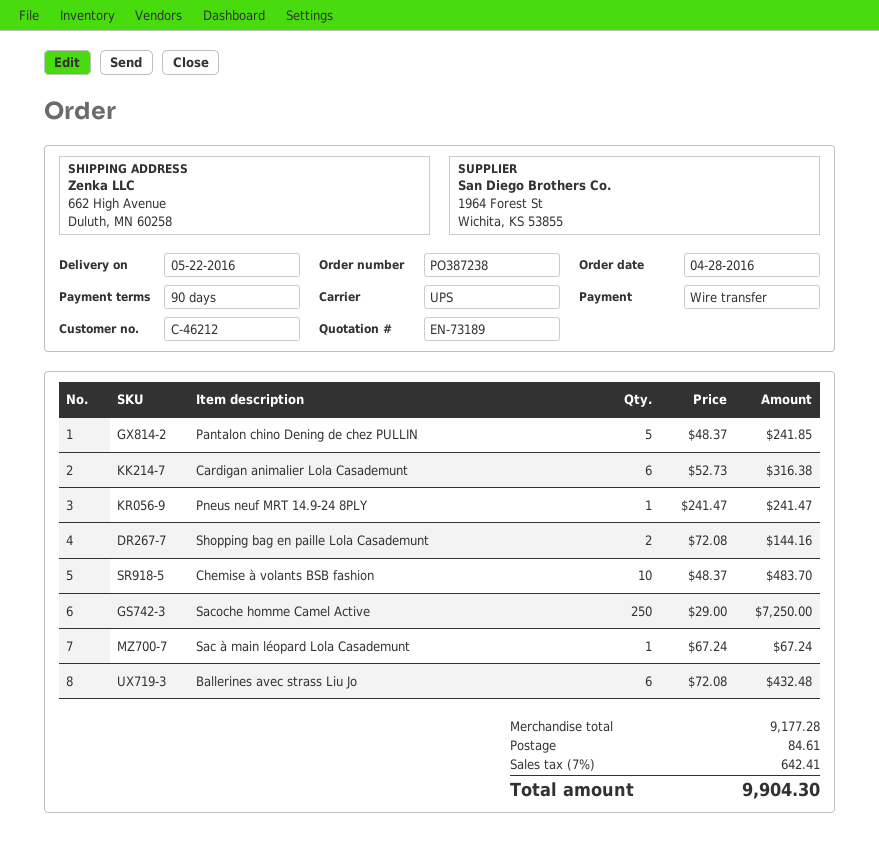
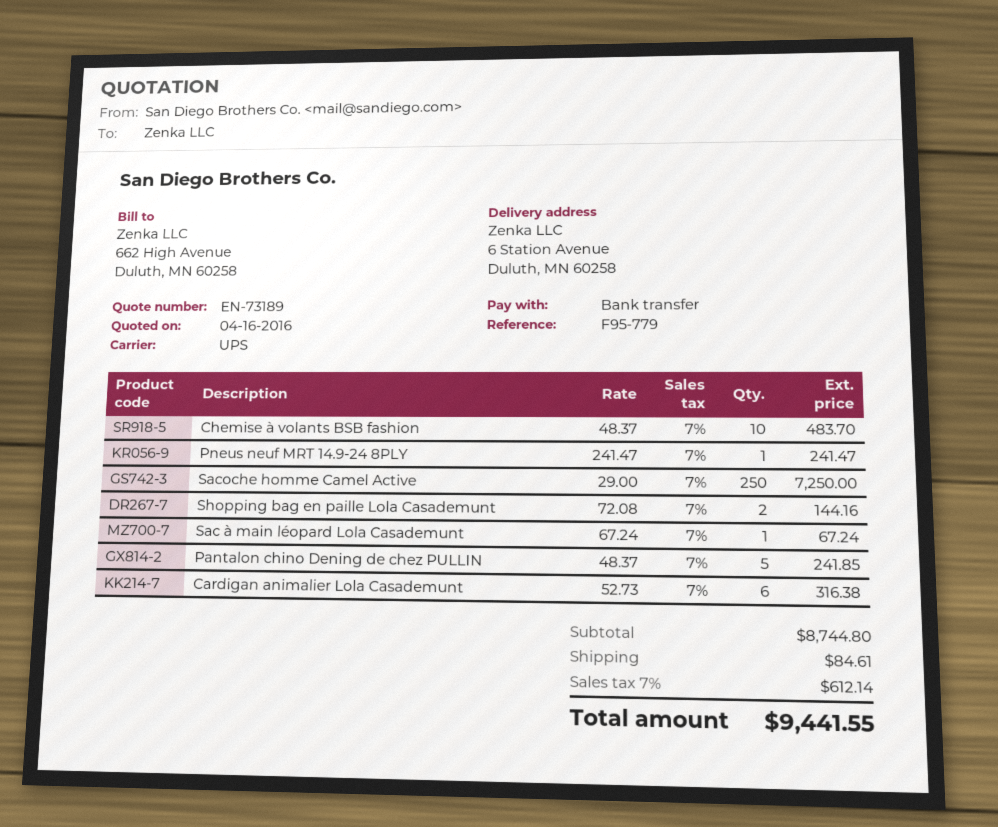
ship to: 662 High Avenue, Duluth, MN 60258 -> 6 Station Avenue, Duluth, MN 60258
Ballerines avec strass Liu Jo: 6 x 72.08 = 432.48 -> none
subtotal: 9177.28 -> 8744.80
tax: 7% = 642.41 -> 7% = 612.14
total: 9904.30 -> 9441.55

